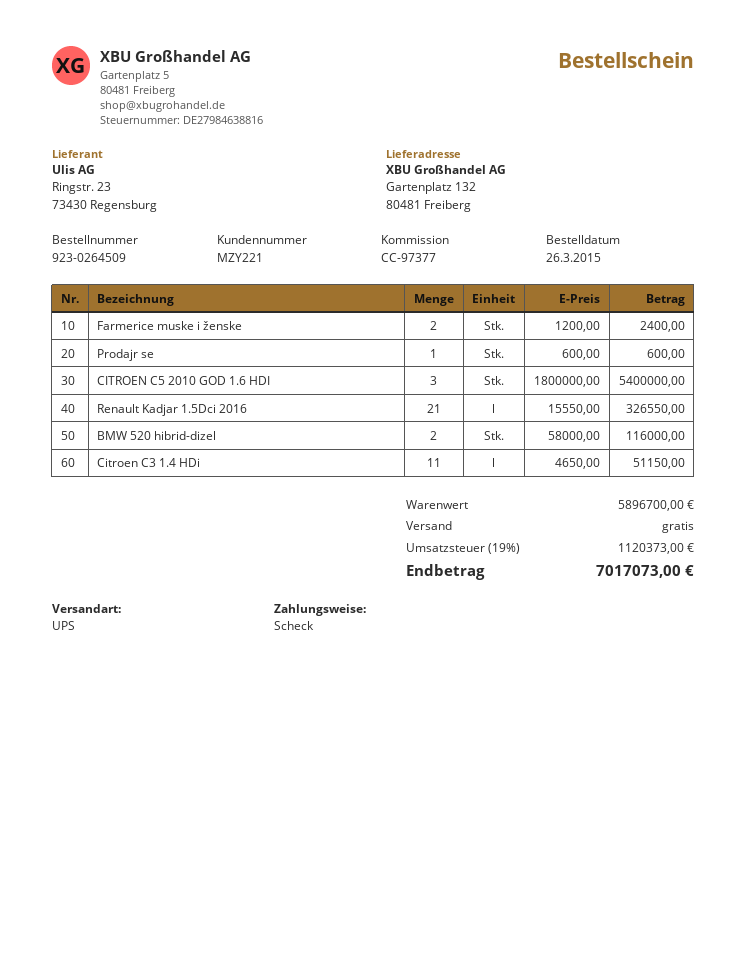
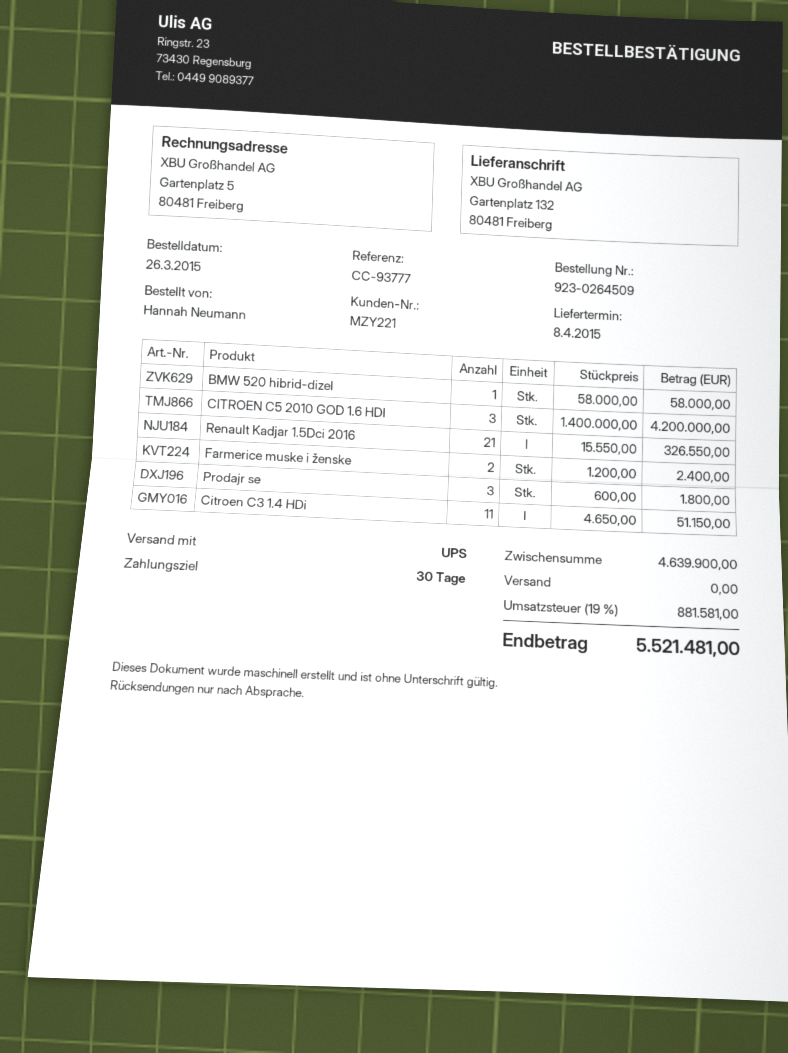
reference: CC-97377 -> CC-93777
Prodajr se: 1 x 600.00 = 600.00 -> 3 x 600.00 = 1800.00
CITROEN C5 2010 GOD 1.6 HDI: 3 x 1800000.00 = 5400000.00 -> 3 x 1400000.00 = 4200000.00
BMW 520 hibrid-dizel: 2 x 58000.00 = 116000.00 -> 1 x 58000.00 = 58000.00
subtotal: 5896700.00 -> 4639900.00
tax: 19% = 1120373.00 -> 19% = 881581.00
total: 7017073.00 -> 5521481.00

